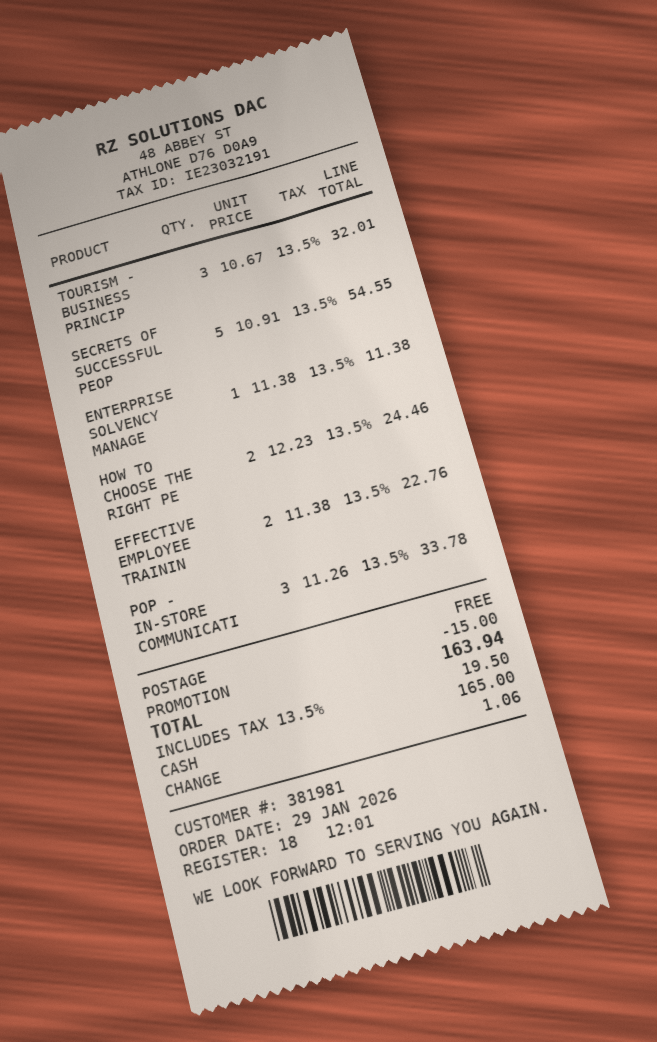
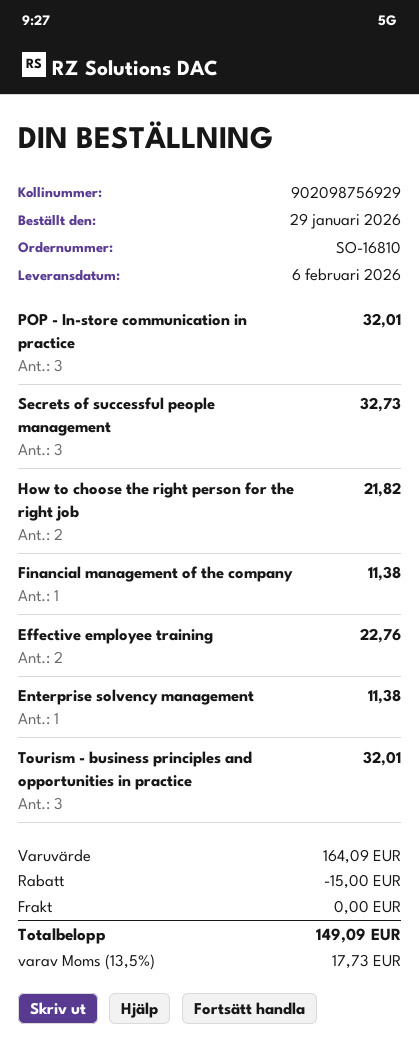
SECRETS OF SUCCESSFUL PEOP: 5 for 54.55 -> 3 for 32.73
HOW TO CHOOSE THE RIGHT PE: 2 for 24.46 -> 2 for 21.82
POP - IN-STORE COMMUNICATI: 3 for 33.78 -> 3 for 32.01
Financial management of the company: none -> 1 for 11.38
tax: 13.5% = 19.50 -> 13.5% = 17.73
total: 163.94 -> 149.09

